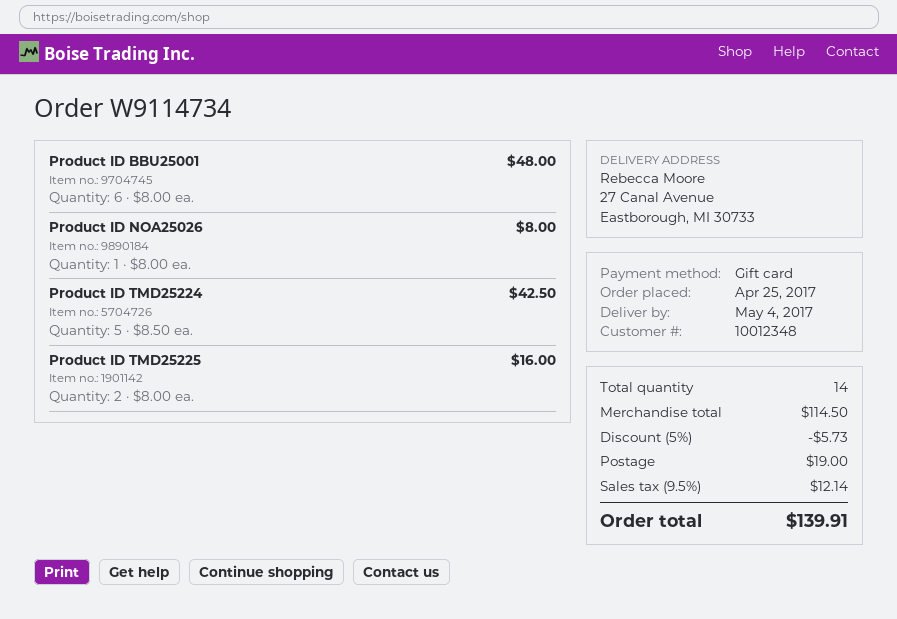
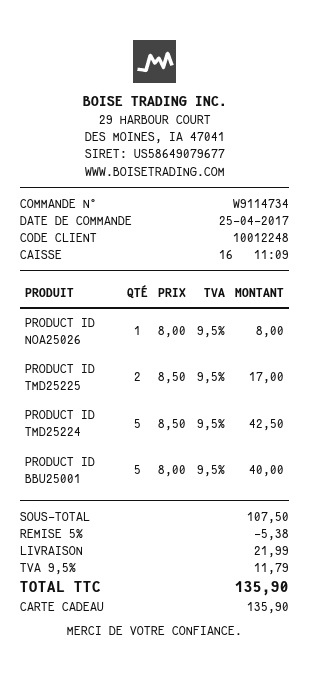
customer number: 10012348 -> 10012248
Product ID BBU25001: 6 x 8.00 = 48.00 -> 5 x 8.00 = 40.00
Product ID TMD25225: 2 x 8.00 = 16.00 -> 2 x 8.50 = 17.00
subtotal: 114.50 -> 107.50
discount: 5% = 5.73 -> 5% = 5.38
shipping: 19.00 -> 21.99
tax: 9.5% = 12.14 -> 9.5% = 11.79
total: 139.91 -> 135.90

